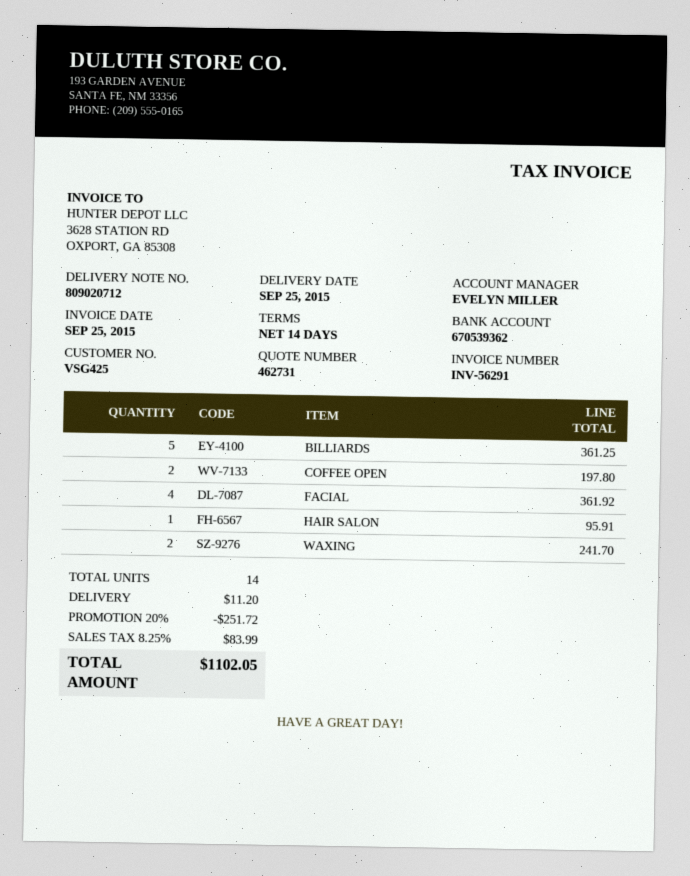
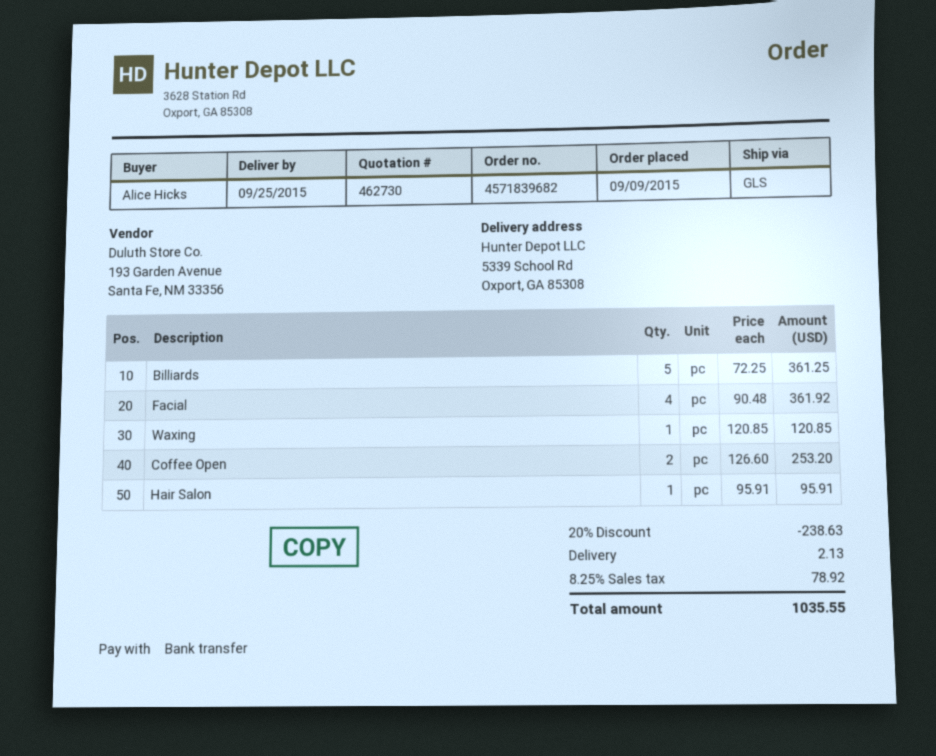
quote number: 462731 -> 462730
COFFEE OPEN: 2 for 197.80 -> 2 for 253.20
WAXING: 2 for 241.70 -> 1 for 120.85
discount: 20% = 251.72 -> 20% = 238.63
shipping: 11.20 -> 2.13
tax: 8.25% = 83.99 -> 8.25% = 78.92
total: 1102.05 -> 1035.55

